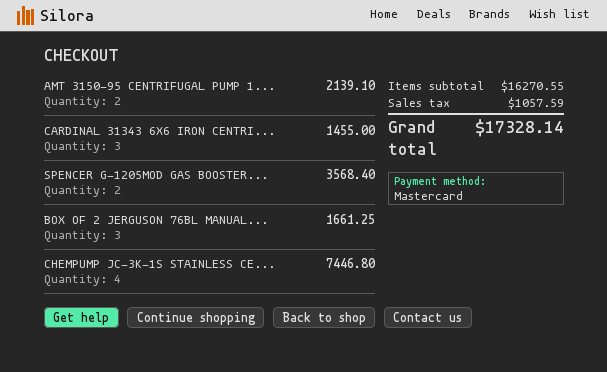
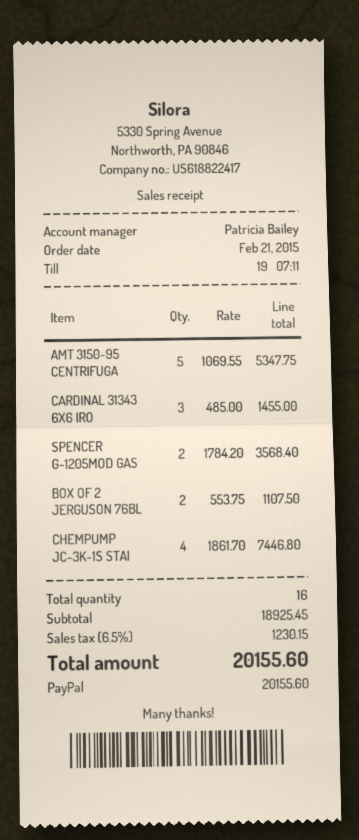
payment method: Mastercard -> PayPal
AMT 3150-95 CENTRIFUGAL PUMP 1...: 2 for 2139.10 -> 5 for 5347.75
BOX OF 2 JERGUSON 76BL MANUAL...: 3 for 1661.25 -> 2 for 1107.50
subtotal: 16270.55 -> 18925.45
tax: 1057.59 -> 1230.15
total: 17328.14 -> 20155.60

